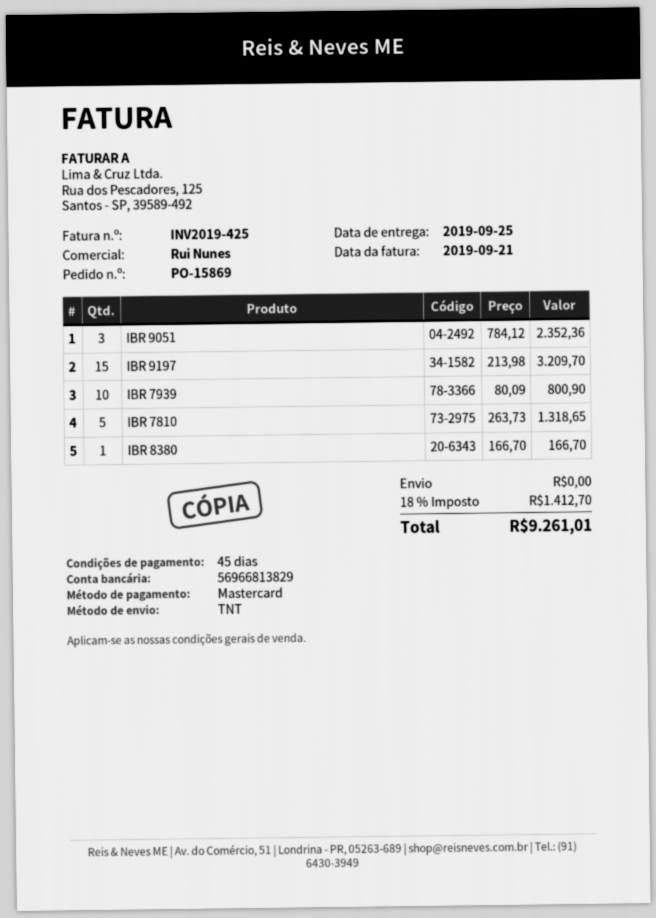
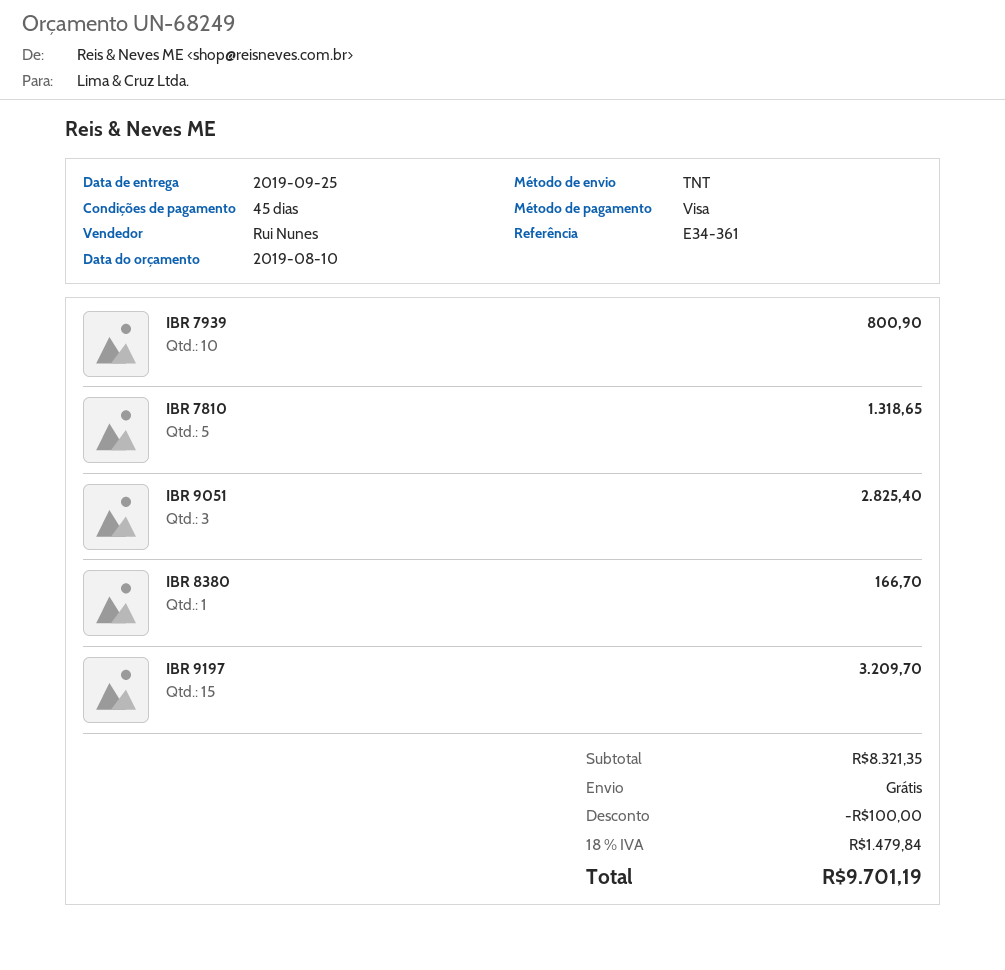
payment method: Mastercard -> Visa
IBR 9051: 3 for 2352.36 -> 3 for 2825.40
discount: none -> 100.00
tax: 18% = 1412.70 -> 18% = 1479.84
total: 9261.01 -> 9701.19

